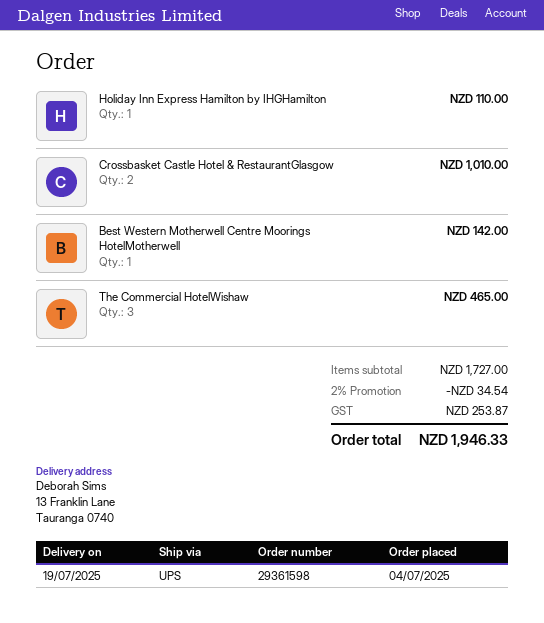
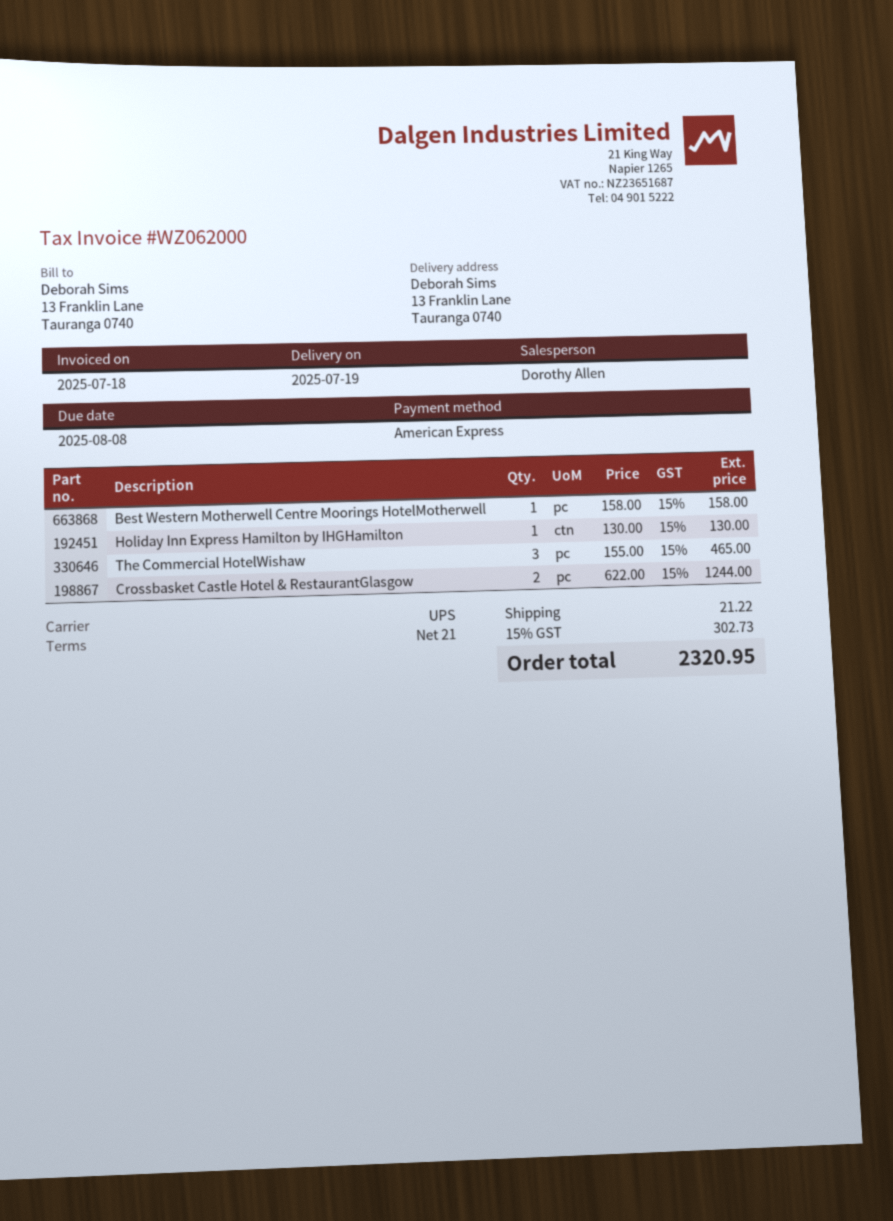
Holiday Inn Express Hamilton by IHGHamilton: 1 for 110.00 -> 1 for 130.00
Crossbasket Castle Hotel & RestaurantGlasgow: 2 for 1010.00 -> 2 for 1244.00
Best Western Motherwell Centre Moorings HotelMotherwell: 1 for 142.00 -> 1 for 158.00
discount: 2% = 34.54 -> none
shipping: none -> 21.22
tax: 253.87 -> 302.73
total: 1946.33 -> 2320.95

